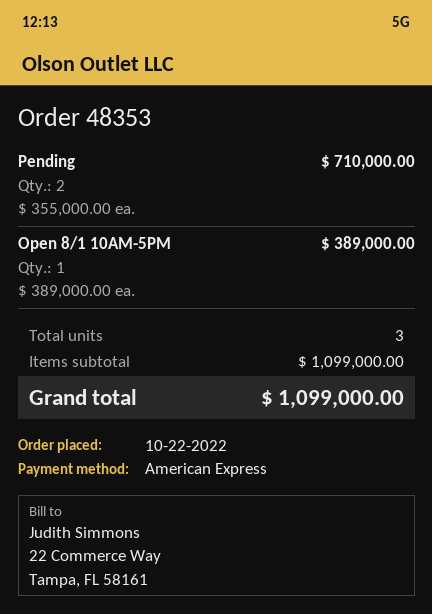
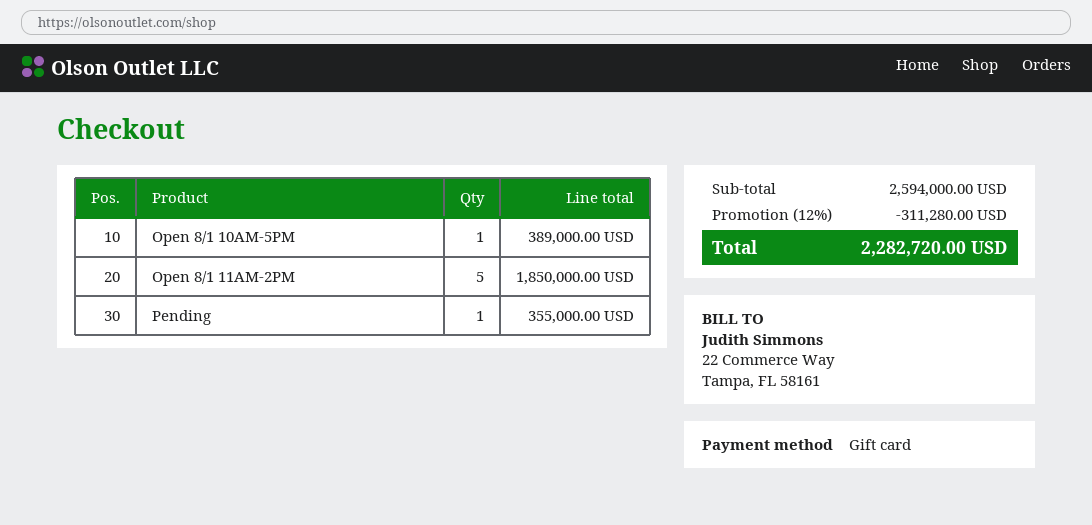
payment method: American Express -> gift card
Pending: 2 for 710000.00 -> 1 for 355000.00
Open 8/1 11AM-2PM: none -> 5 for 1850000.00
subtotal: 1099000.00 -> 2594000.00
discount: none -> 12% = 311280.00
total: 1099000.00 -> 2282720.00

